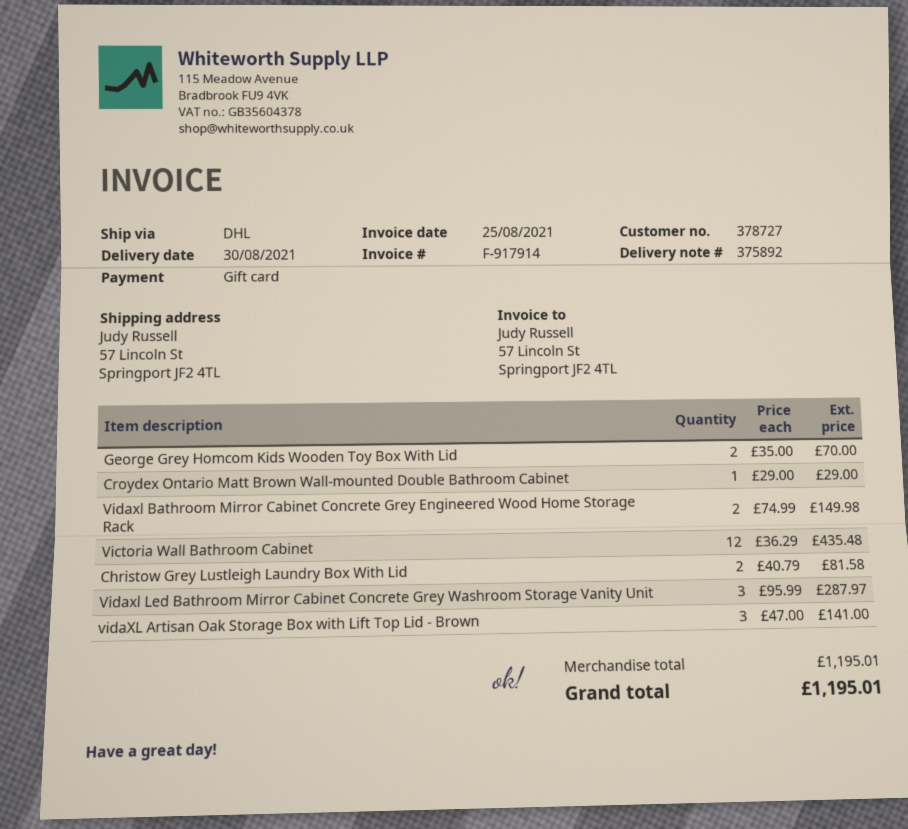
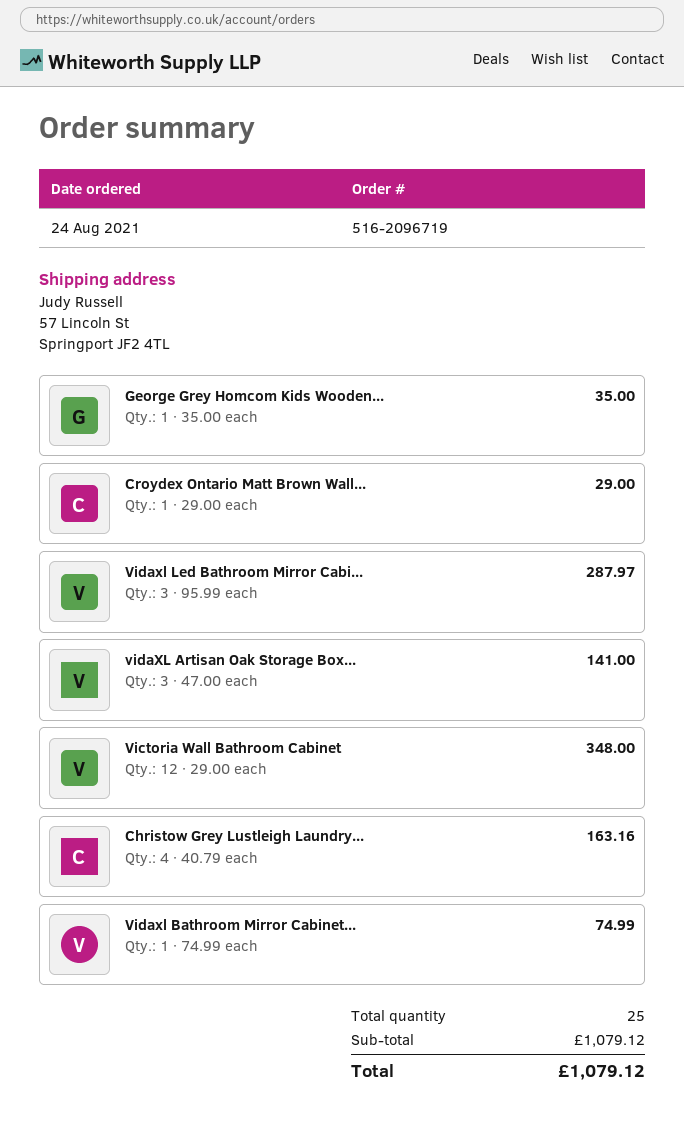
George Grey Homcom Kids Wooden Toy Box With Lid: 2 x 35.00 = 70.00 -> 1 x 35.00 = 35.00
Vidaxl Bathroom Mirror Cabinet Concrete Grey Engineered Wood Home Storage Rack: 2 x 74.99 = 149.98 -> 1 x 74.99 = 74.99
Victoria Wall Bathroom Cabinet: 12 x 36.29 = 435.48 -> 12 x 29.00 = 348.00
Christow Grey Lustleigh Laundry Box With Lid: 2 x 40.79 = 81.58 -> 4 x 40.79 = 163.16
subtotal: 1195.01 -> 1079.12
total: 1195.01 -> 1079.12

